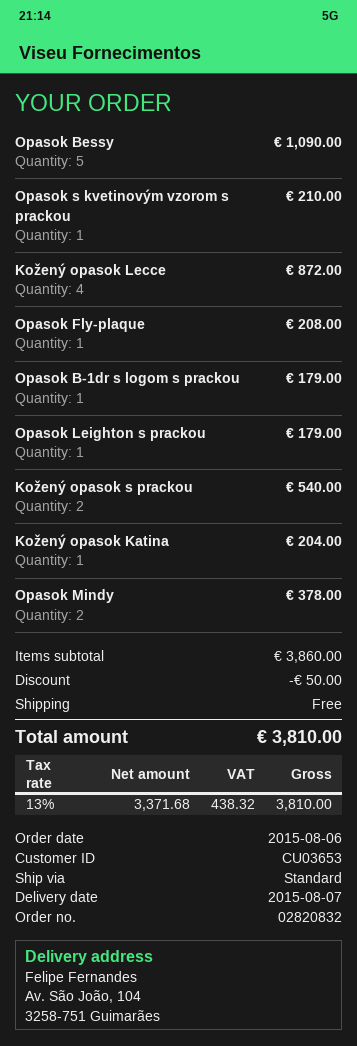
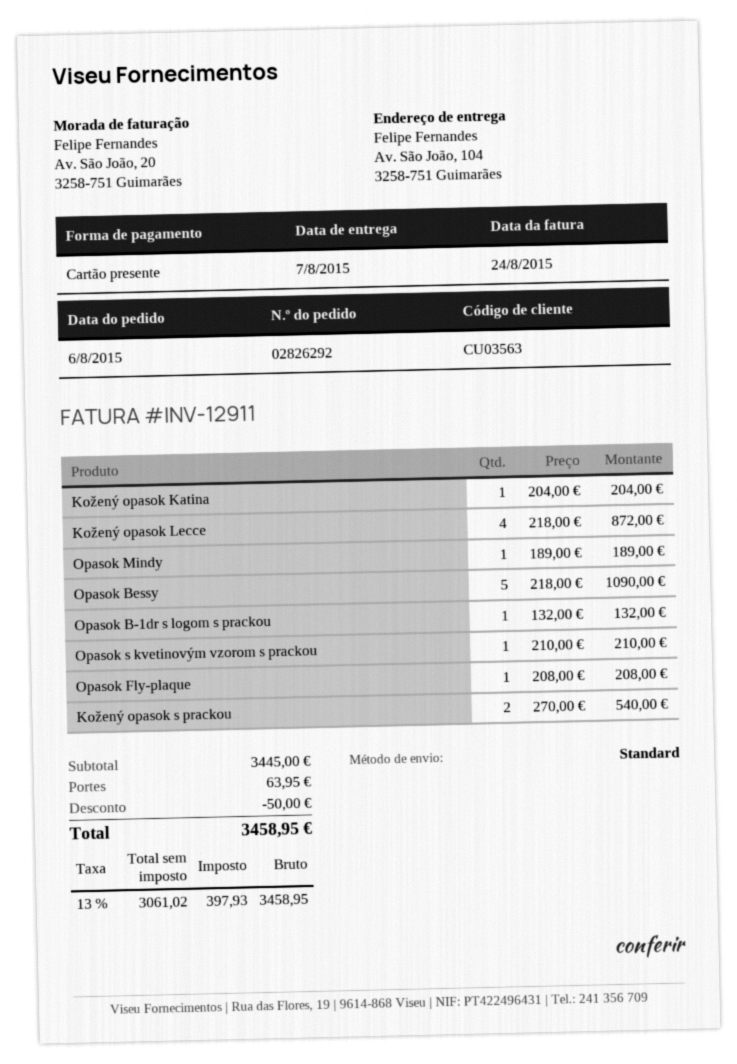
order number: 02820832 -> 02826292
customer number: CU03653 -> CU03563
Opasok B-1dr s logom s prackou: 1 for 179.00 -> 1 for 132.00
Opasok Leighton s prackou: 1 for 179.00 -> none
Opasok Mindy: 2 for 378.00 -> 1 for 189.00
subtotal: 3860.00 -> 3445.00
shipping: 0.00 -> 63.95
net: 3371.68 -> 3061.02
tax: 13% = 438.32 -> 13% = 397.93
total: 3810.00 -> 3458.95

